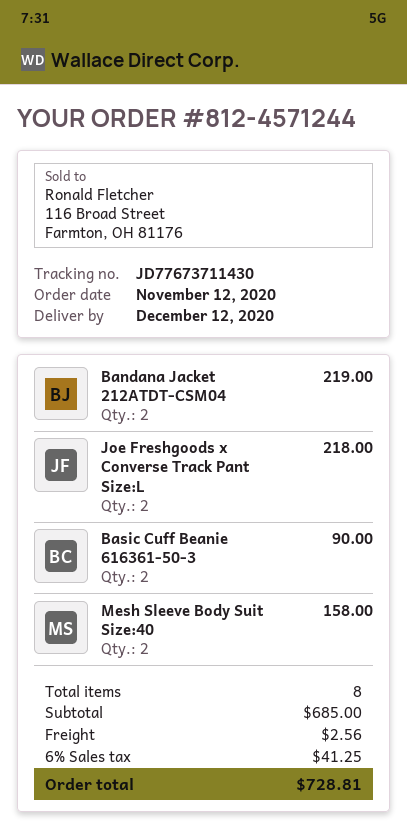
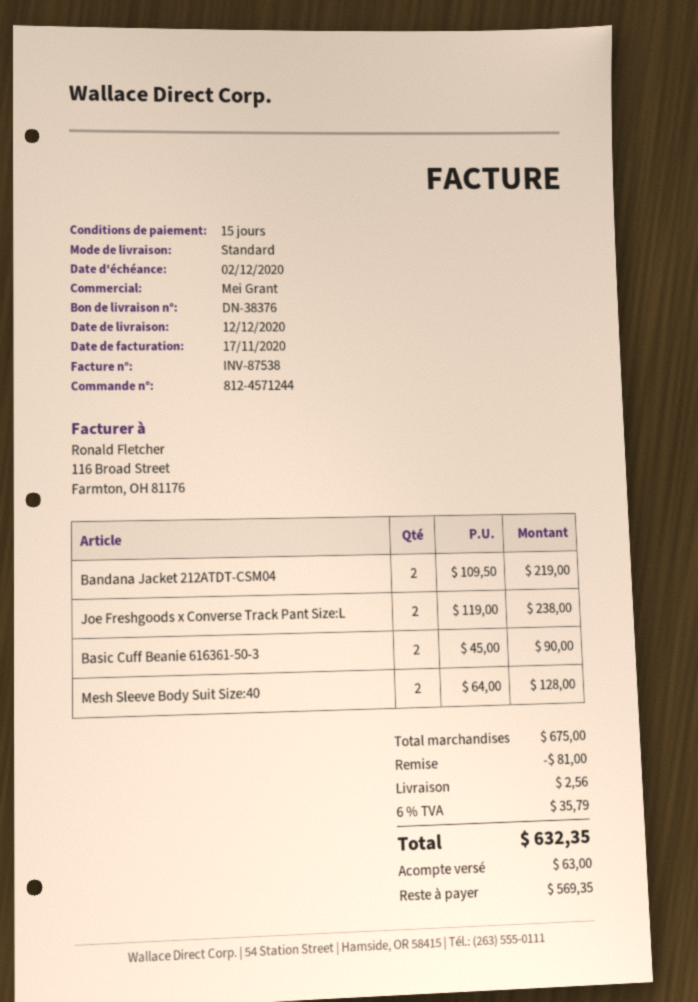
Joe Freshgoods x Converse Track Pant Size:L: 2 for 218.00 -> 2 for 238.00
Mesh Sleeve Body Suit Size:40: 2 for 158.00 -> 2 for 128.00
subtotal: 685.00 -> 675.00
discount: none -> 81.00
tax: 6% = 41.25 -> 6% = 35.79
total: 728.81 -> 632.35

